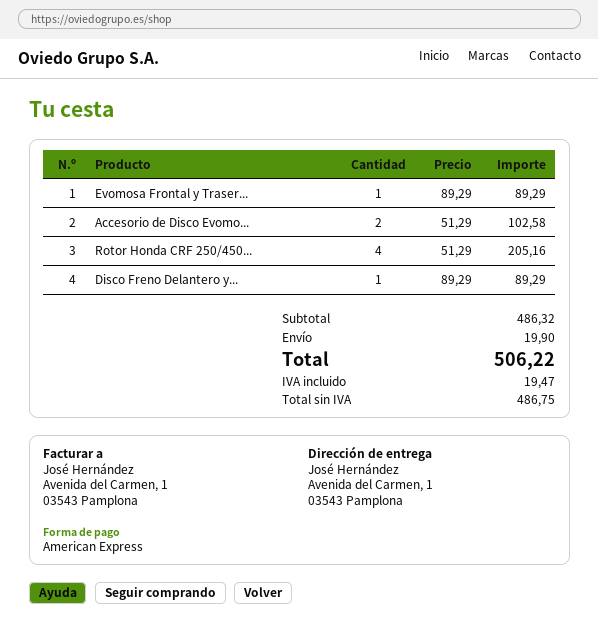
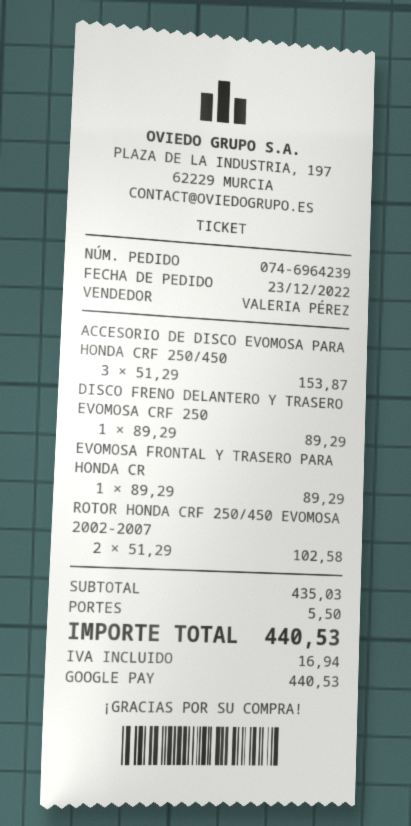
payment method: American Express -> Google Pay
Accesorio de Disco Evomo...: 2 x 51.29 = 102.58 -> 3 x 51.29 = 153.87
Rotor Honda CRF 250/450...: 4 x 51.29 = 205.16 -> 2 x 51.29 = 102.58
subtotal: 486.32 -> 435.03
shipping: 19.90 -> 5.50
tax: 19.47 -> 16.94
total: 506.22 -> 440.53

